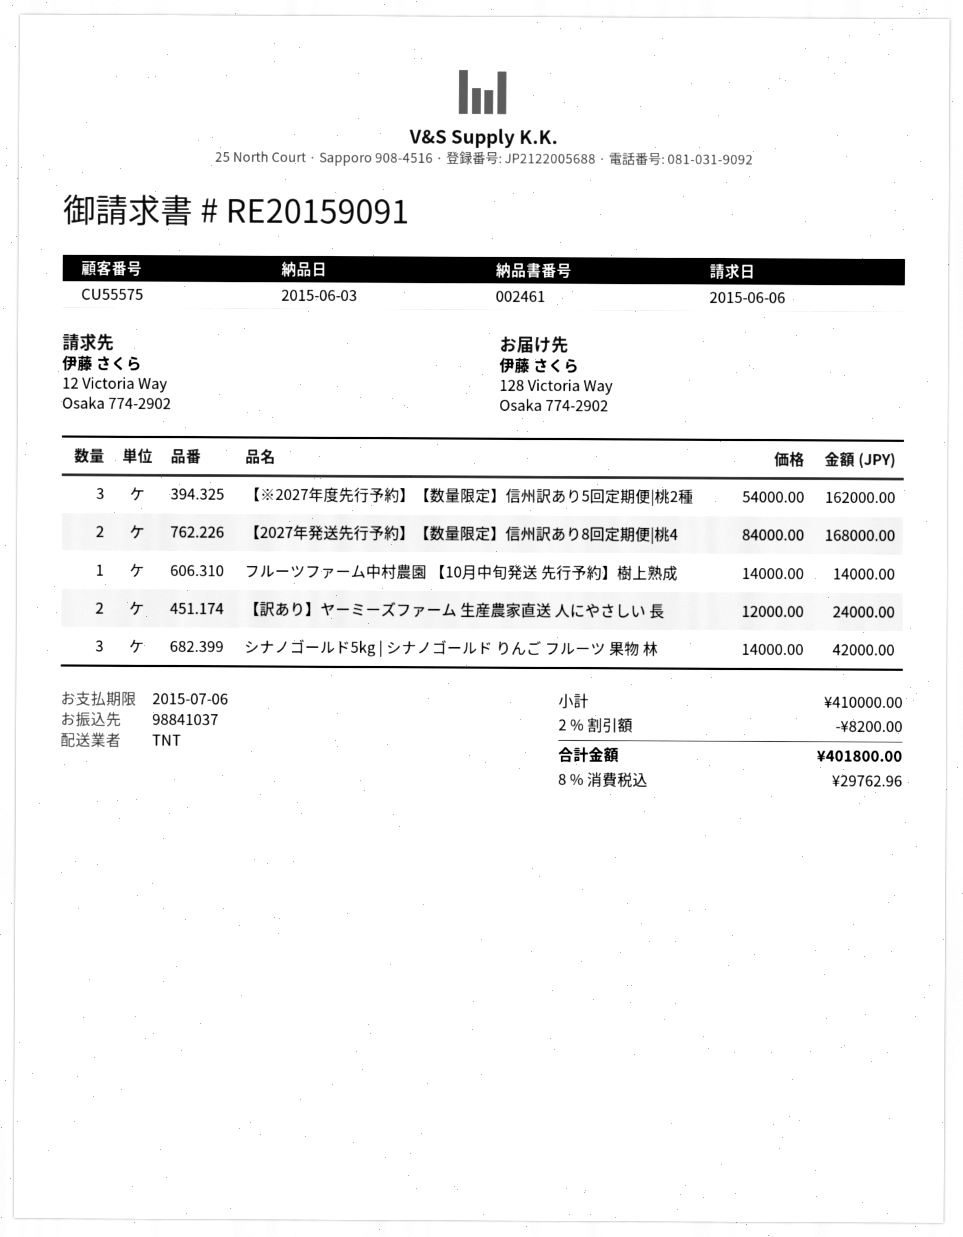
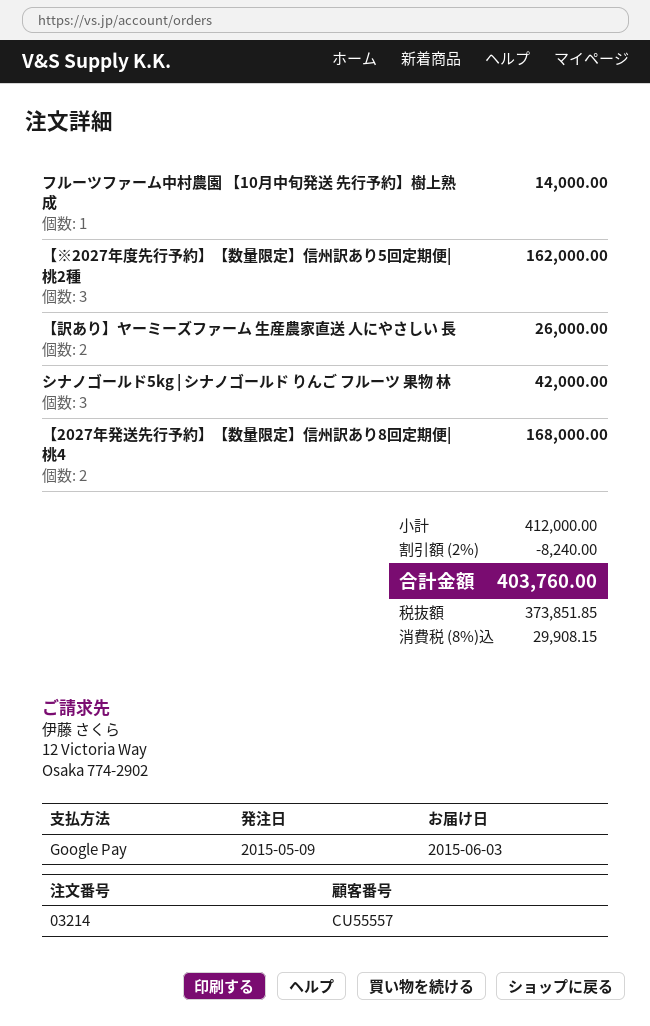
customer number: CU55575 -> CU55557
【訳あり】ヤーミーズファーム 生産農家直送 人にやさしい 長: 2 for 24000.00 -> 2 for 26000.00
subtotal: 410000.00 -> 412000.00
discount: 2% = 8200.00 -> 2% = 8240.00
tax: 8% = 29762.96 -> 8% = 29908.15
total: 401800.00 -> 403760.00

